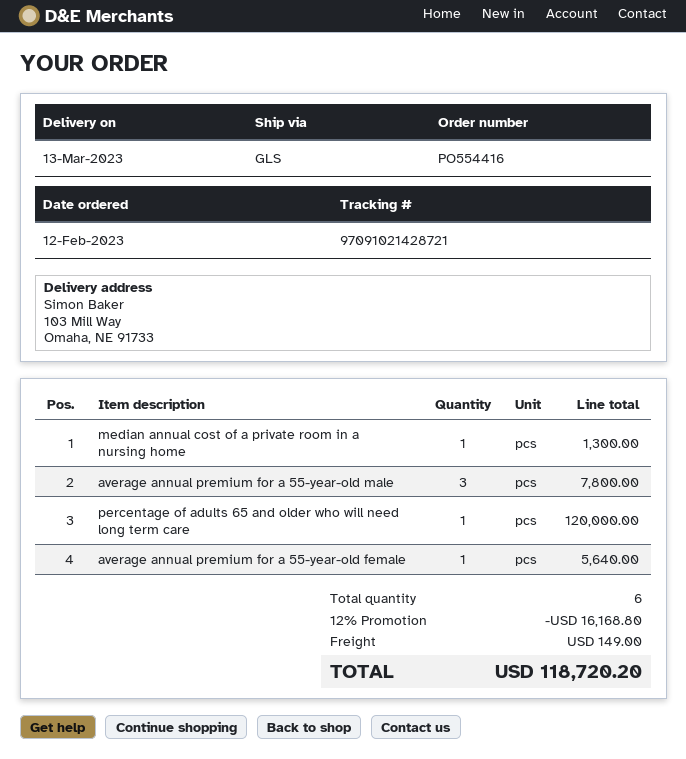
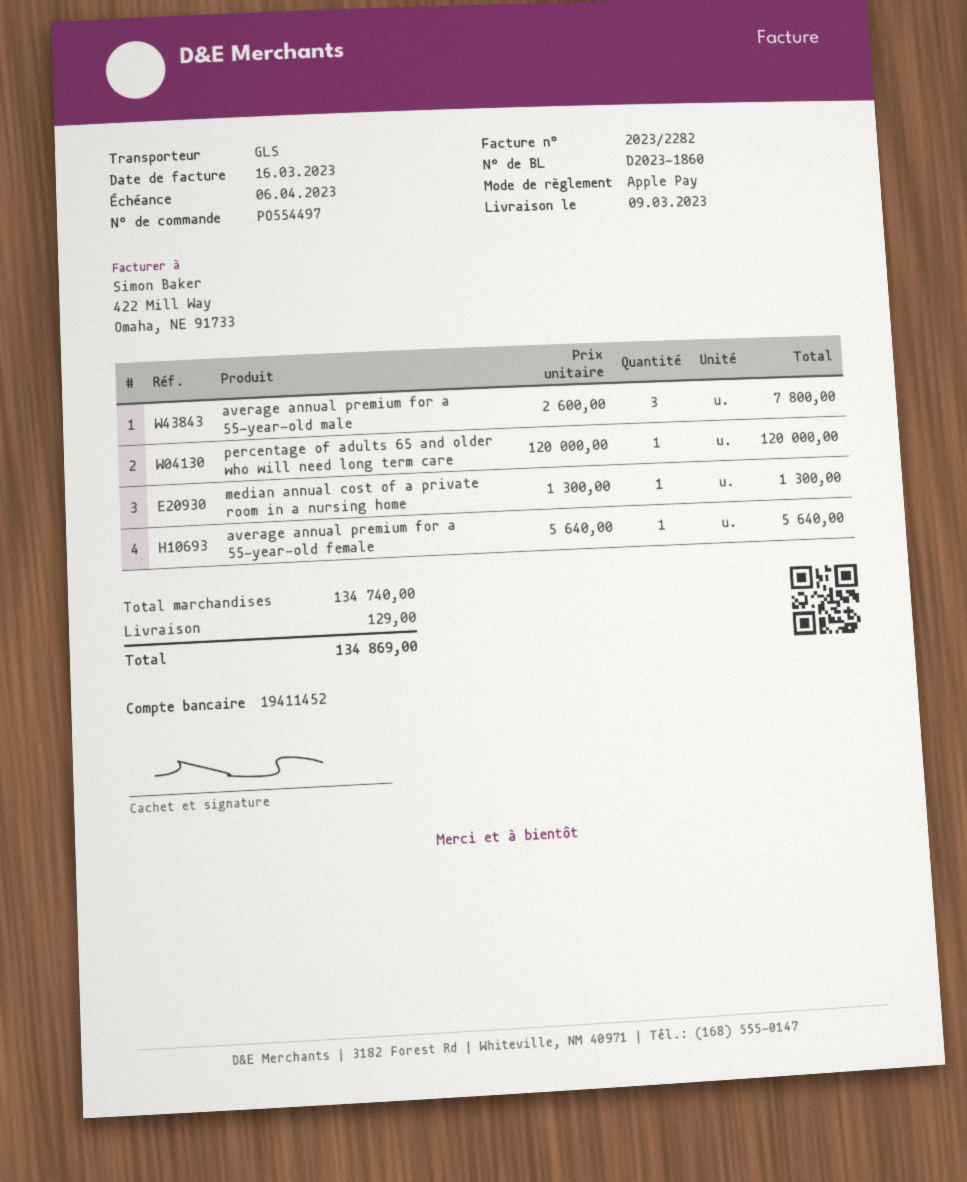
order number: PO554416 -> PO554497
delivery date: 2023-03-13 -> 2023-03-09
discount: 12% = 16168.80 -> none
shipping: 149.00 -> 129.00
total: 118720.20 -> 134869.00

